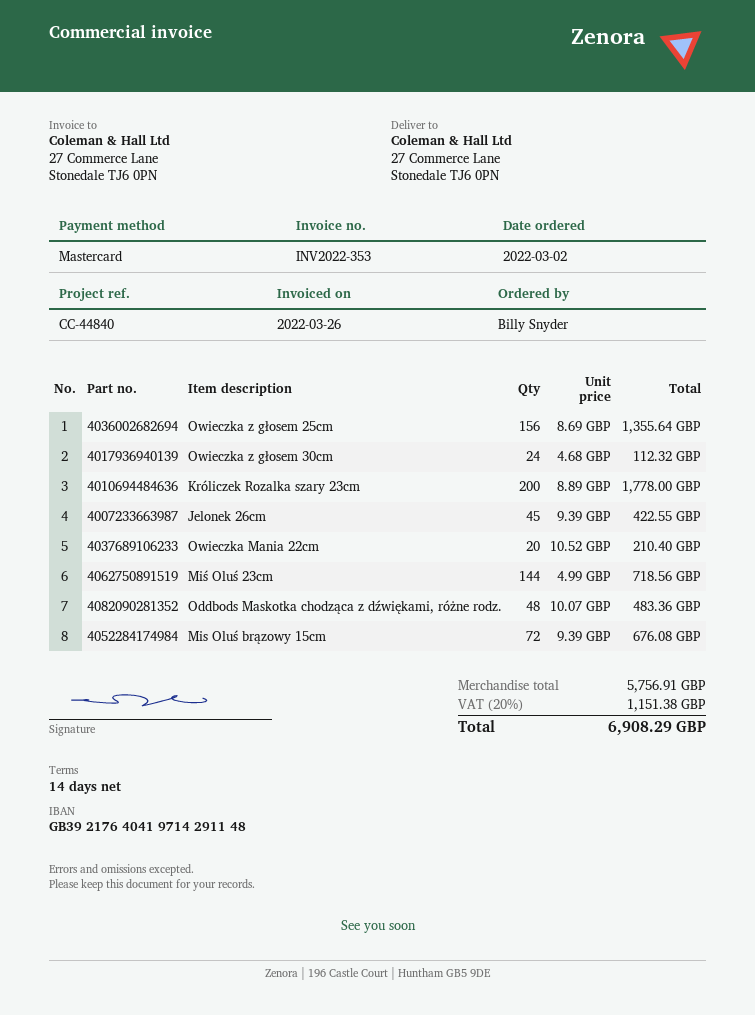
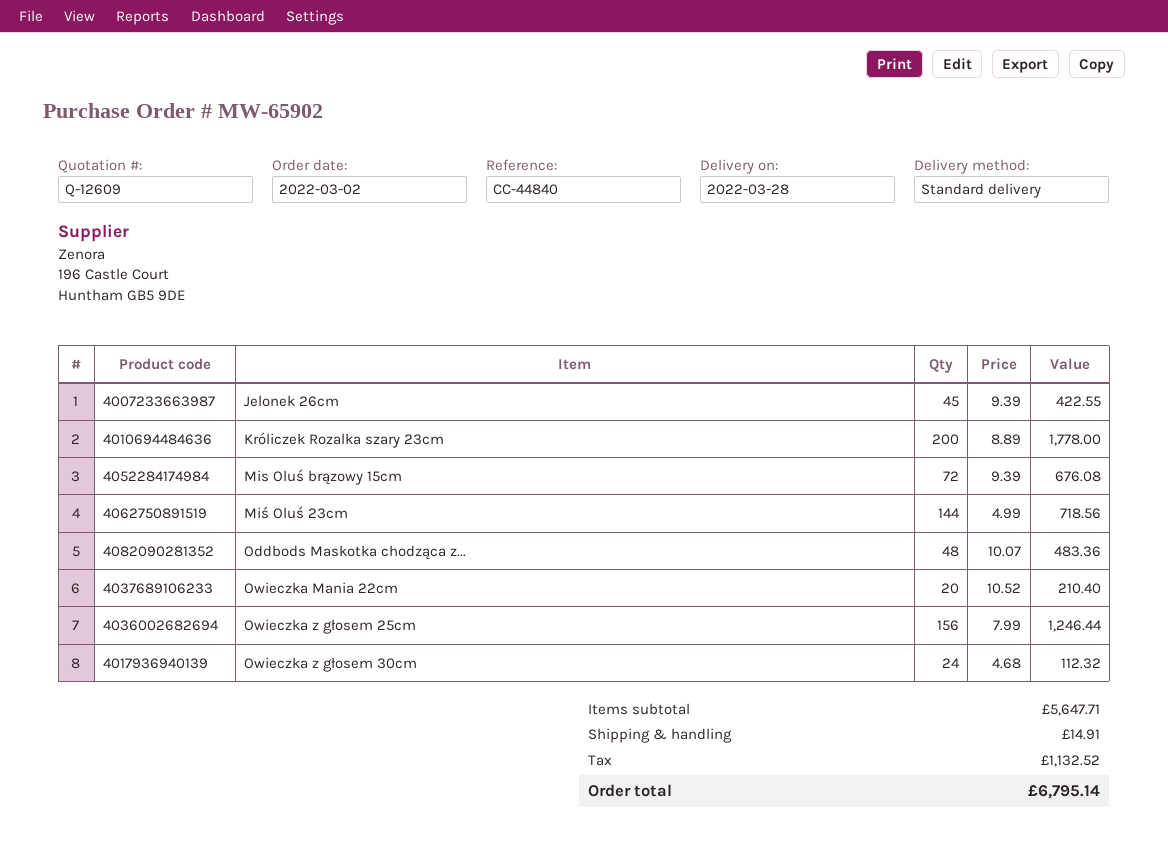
Owieczka z głosem 25cm: 156 x 8.69 = 1355.64 -> 156 x 7.99 = 1246.44
subtotal: 5756.91 -> 5647.71
shipping: none -> 14.91
tax: 1151.38 -> 1132.52
total: 6908.29 -> 6795.14

